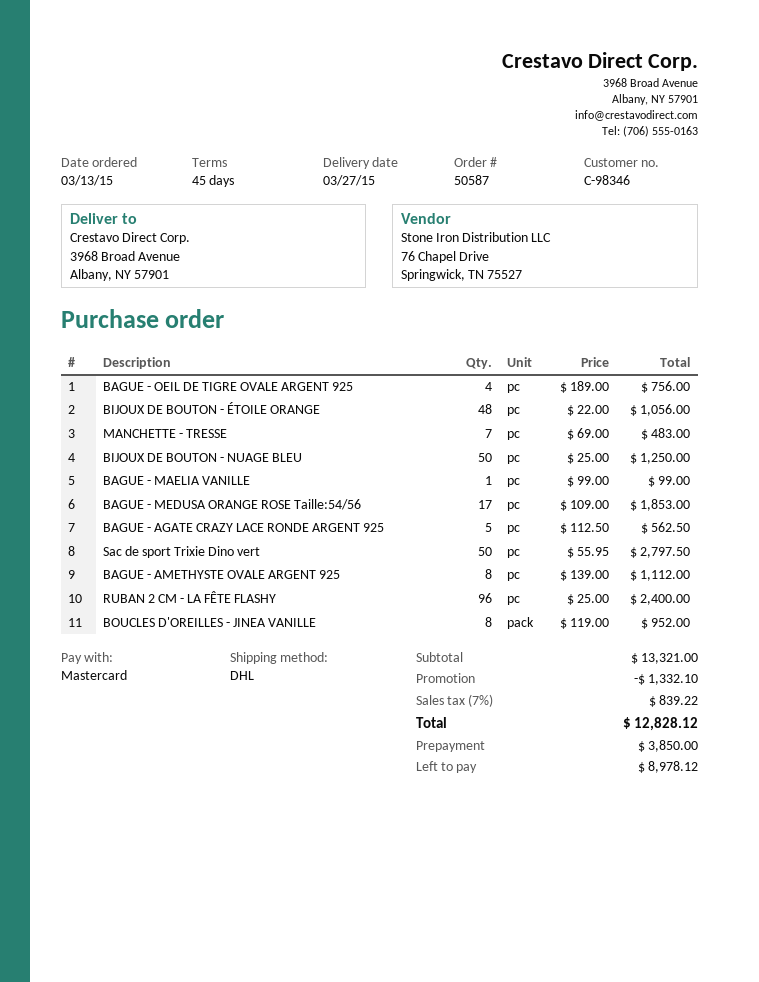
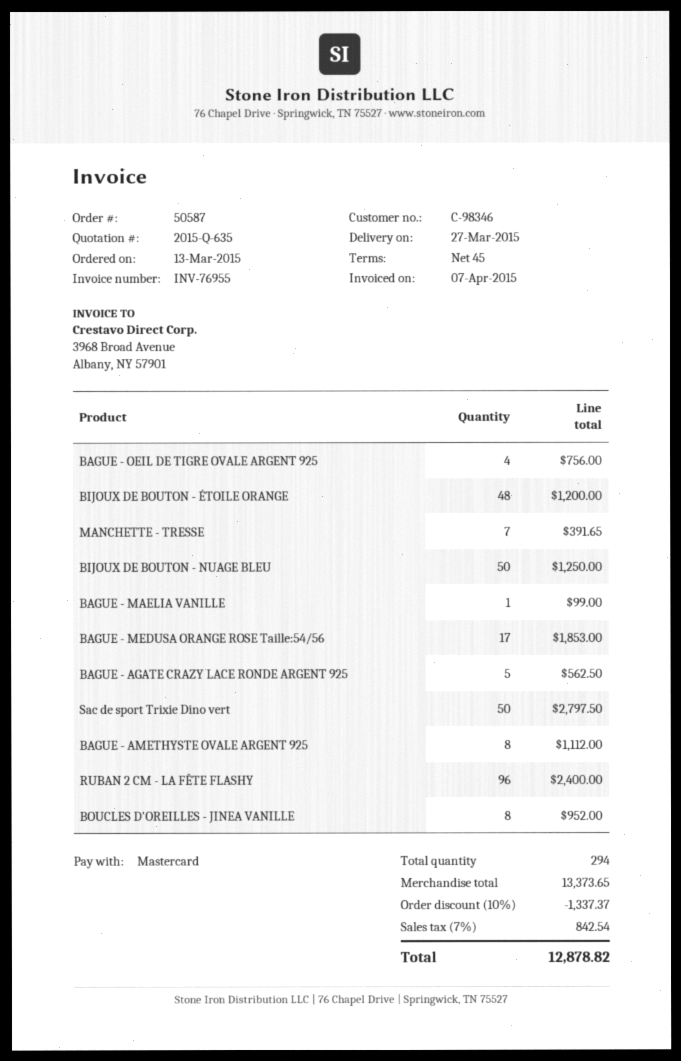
BIJOUX DE BOUTON - ÉTOILE ORANGE: 48 for 1056.00 -> 48 for 1200.00
MANCHETTE - TRESSE: 7 for 483.00 -> 7 for 391.65
subtotal: 13321.00 -> 13373.65
discount: 1332.10 -> 1337.37
tax: 7% = 839.22 -> 7% = 842.54
total: 12828.12 -> 12878.82

